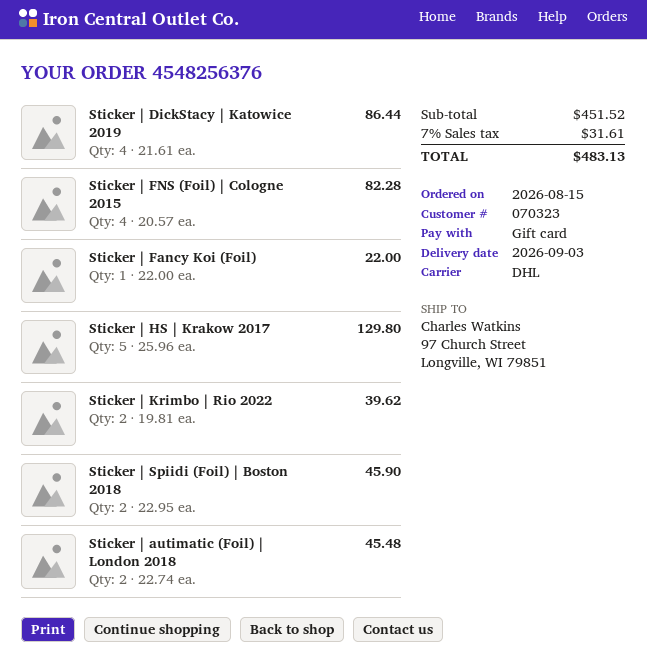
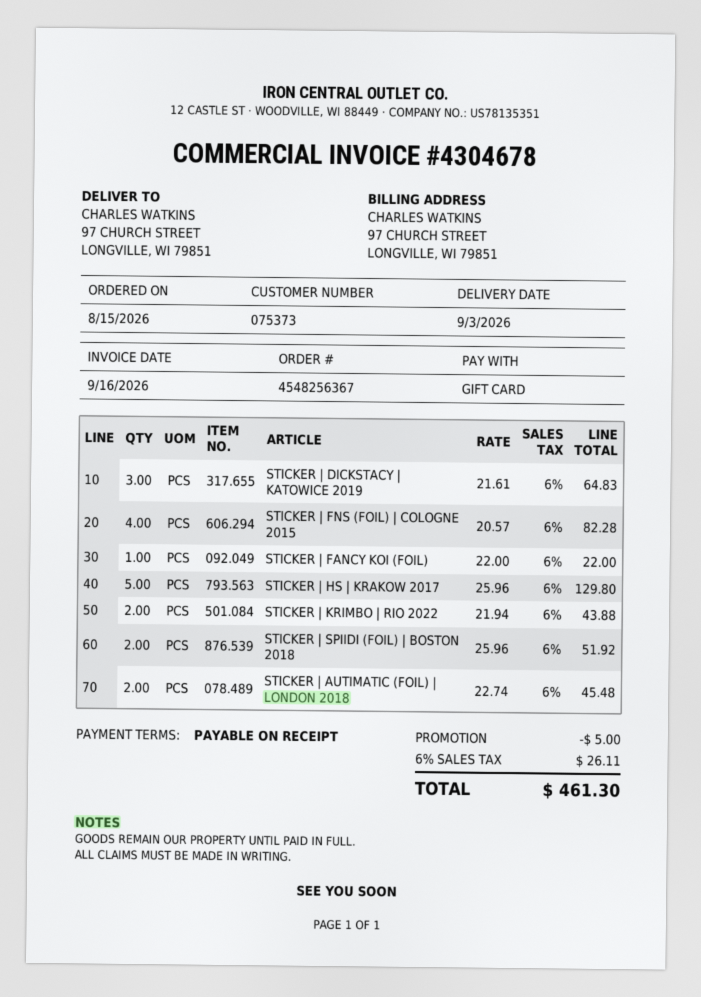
order number: 4548256376 -> 4548256367
customer number: 070323 -> 075373
Sticker | DickStacy | Katowice 2019: 4 x 21.61 = 86.44 -> 3 x 21.61 = 64.83
Sticker | Krimbo | Rio 2022: 2 x 19.81 = 39.62 -> 2 x 21.94 = 43.88
Sticker | Spiidi (Foil) | Boston 2018: 2 x 22.95 = 45.90 -> 2 x 25.96 = 51.92
discount: none -> 5.00
tax: 7% = 31.61 -> 6% = 26.11
total: 483.13 -> 461.30

